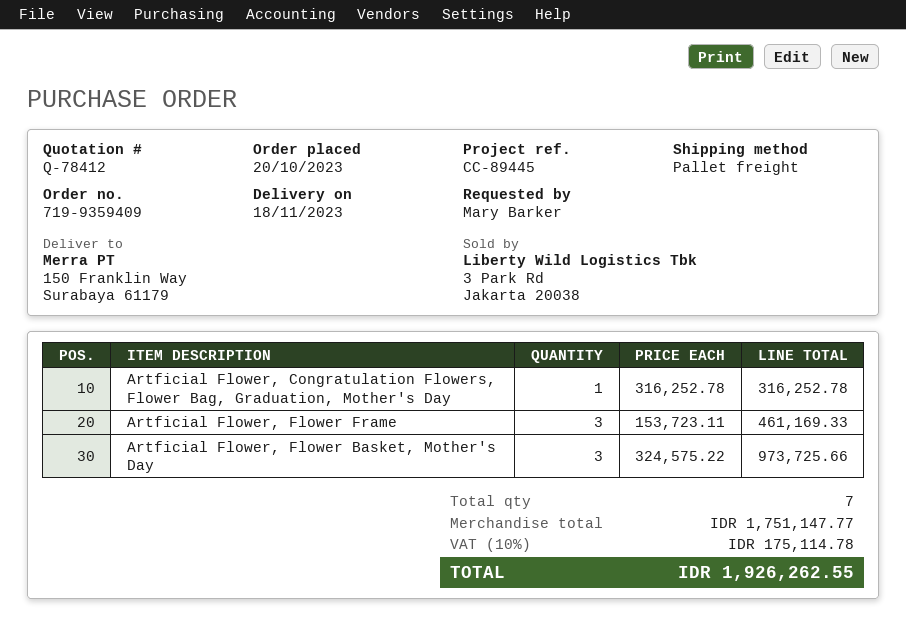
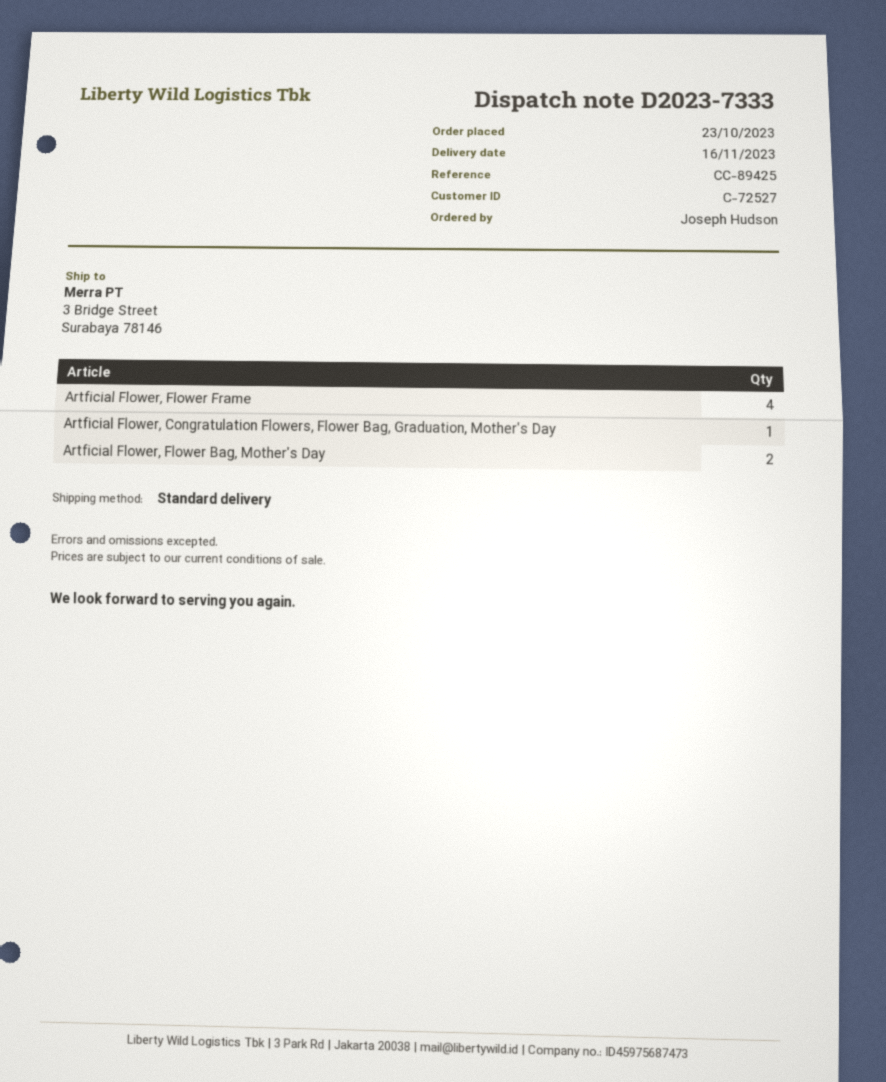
order date: 2023-10-20 -> 2023-10-23
delivery date: 2023-11-18 -> 2023-11-16
reference: CC-89445 -> CC-89425
ordered by: Mary Barker -> Joseph Hudson
shipping method: pallet freight -> standard
ship to: 150 Franklin Way, Surabaya 61179 -> 3 Bridge Street, Surabaya 78146
Artficial Flower, Flower Frame: 3 -> 4
Artficial Flower, Flower Basket, Mother's Day: 3 -> none
Artficial Flower, Flower Bag, Mother's Day: none -> 2

